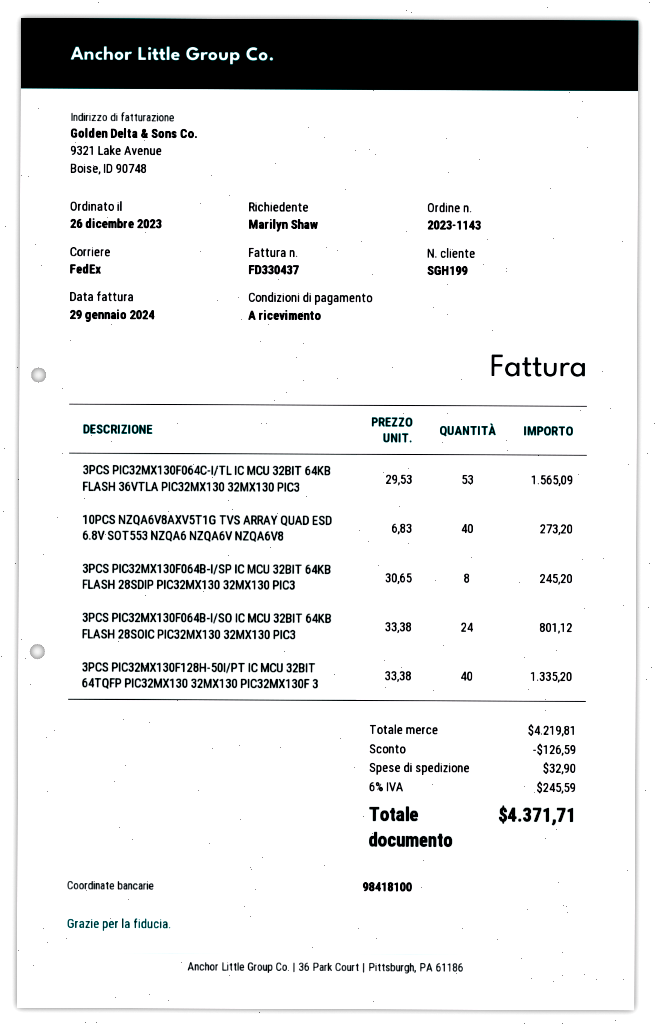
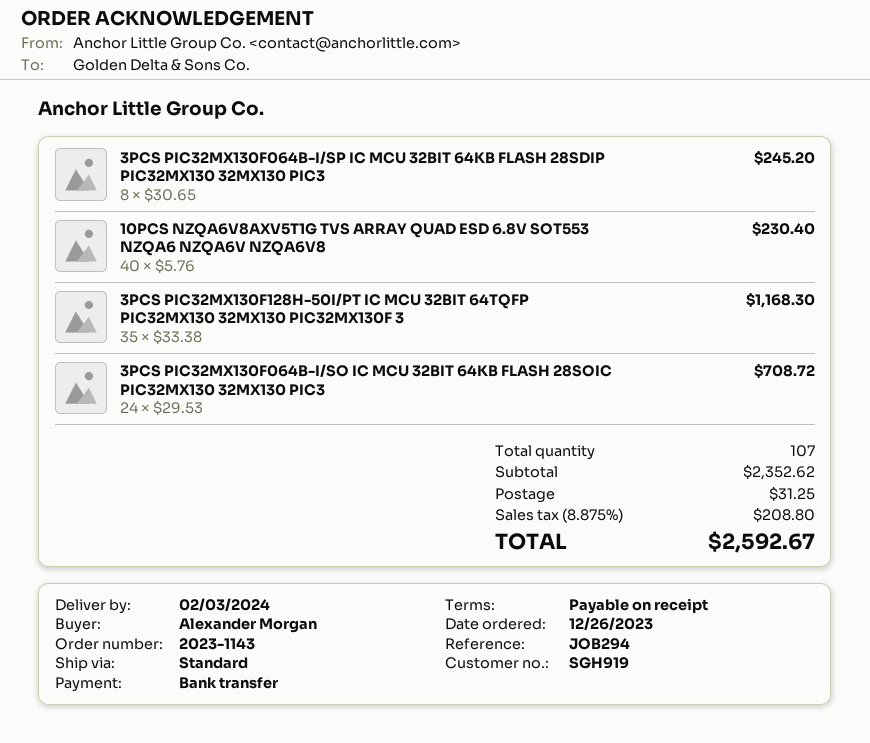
customer number: SGH199 -> SGH919
ordered by: Marilyn Shaw -> Alexander Morgan
shipping method: FedEx -> standard
3PCS PIC32MX130F064C-I/TL IC MCU 32BIT 64KB FLASH 36VTLA PIC32MX130 32MX130 PIC3: 53 x 29.53 = 1565.09 -> none
10PCS NZQA6V8AXV5T1G TVS ARRAY QUAD ESD 6.8V SOT553 NZQA6 NZQA6V NZQA6V8: 40 x 6.83 = 273.20 -> 40 x 5.76 = 230.40
3PCS PIC32MX130F064B-I/SO IC MCU 32BIT 64KB FLASH 28SOIC PIC32MX130 32MX130 PIC3: 24 x 33.38 = 801.12 -> 24 x 29.53 = 708.72
3PCS PIC32MX130F128H-50I/PT IC MCU 32BIT 64TQFP PIC32MX130 32MX130 PIC32MX130F 3: 40 x 33.38 = 1335.20 -> 35 x 33.38 = 1168.30
subtotal: 4219.81 -> 2352.62
discount: 126.59 -> none
shipping: 32.90 -> 31.25
tax: 6% = 245.59 -> 8.875% = 208.80
total: 4371.71 -> 2592.67

